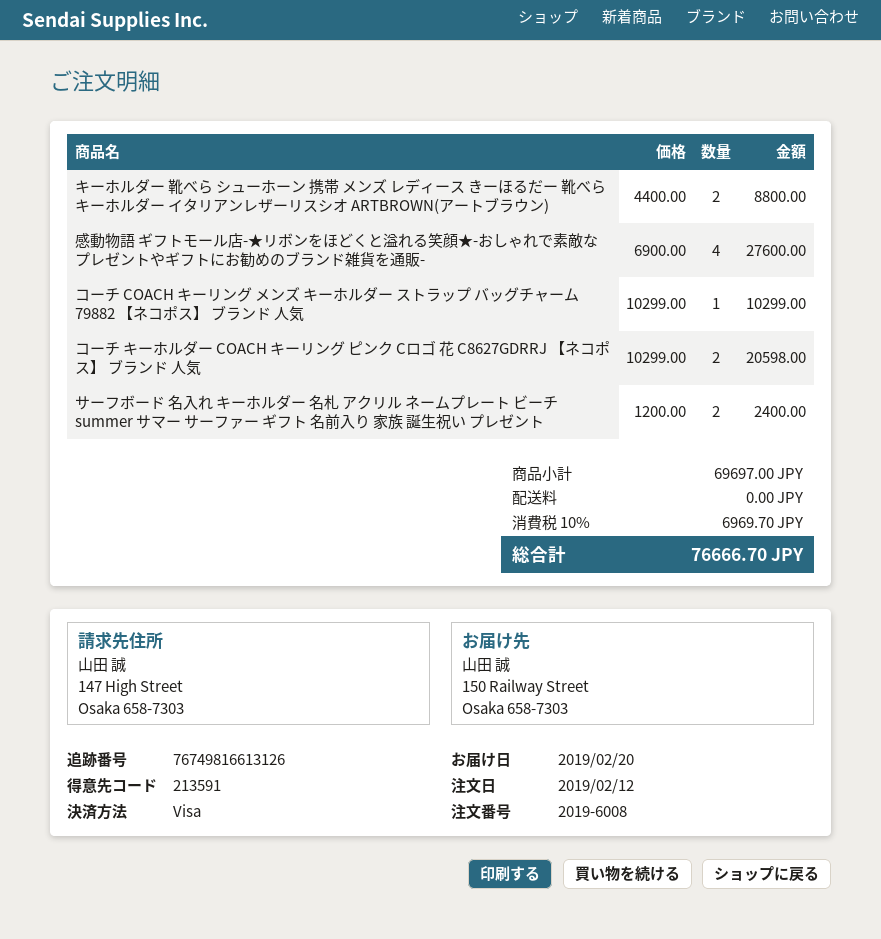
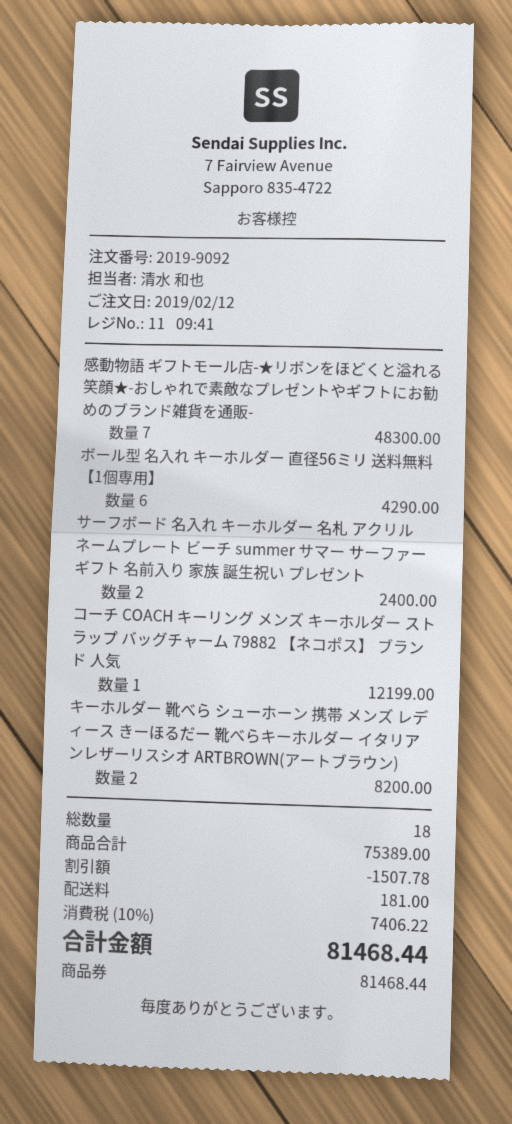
order number: 2019-6008 -> 2019-9092
payment method: Visa -> gift card
キーホルダー 靴べら シューホーン 携帯 メンズ レディース きーほるだー 靴べらキーホルダー イタリアンレザーリスシオ ARTBROWN(アートブラウン): 2 for 8800.00 -> 2 for 8200.00
感動物語 ギフトモール店-★リボンをほどくと溢れる笑顔★-おしゃれで素敵なプレゼントやギフトにお勧めのブランド雑貨を通販-: 4 for 27600.00 -> 7 for 48300.00
コーチ COACH キーリング メンズ キーホルダー ストラップ バッグチャーム 79882 【ネコポス】 ブランド 人気: 1 for 10299.00 -> 1 for 12199.00
コーチ キーホルダー COACH キーリング ピンク Cロゴ 花 C8627GDRRJ 【ネコポス】 ブランド 人気: 2 for 20598.00 -> none
ボール型 名入れ キーホルダー 直径56ミリ 送料無料 【1個専用】: none -> 6 for 4290.00
subtotal: 69697.00 -> 75389.00
discount: none -> 1507.78
shipping: 0.00 -> 181.00
tax: 10% = 6969.70 -> 10% = 7406.22
total: 76666.70 -> 81468.44

